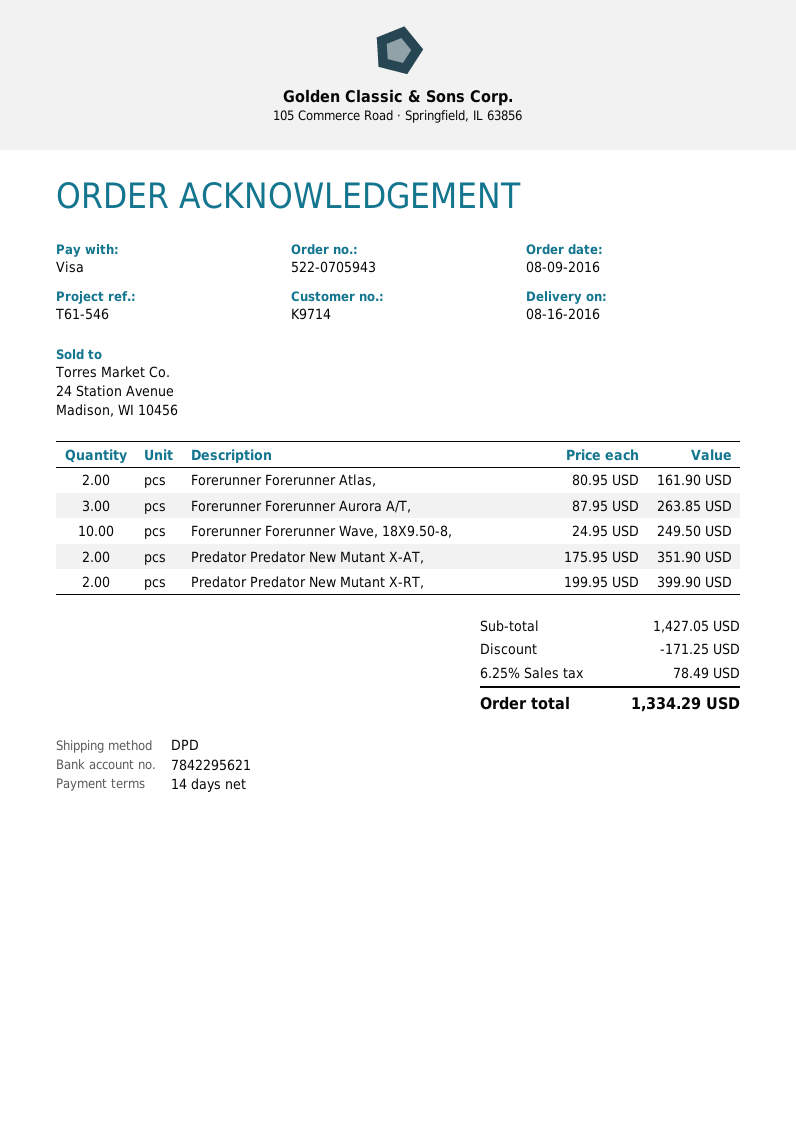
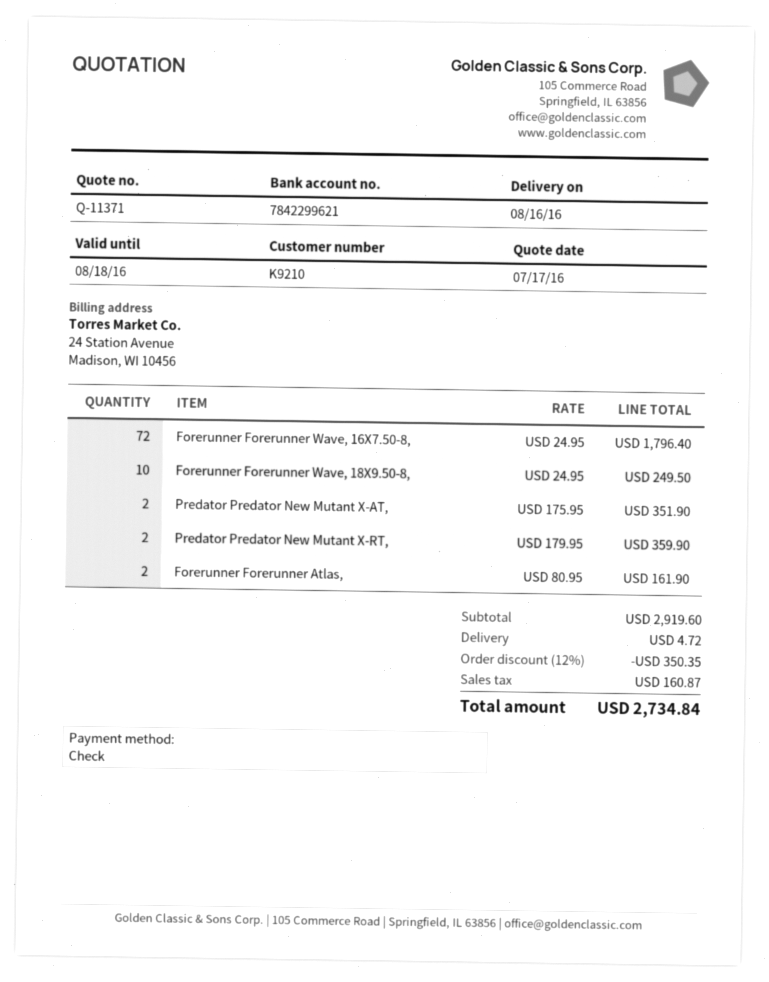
customer number: K9714 -> K9210
payment method: Visa -> cheque
bank account: 7842295621 -> 7842299621
Forerunner Forerunner Aurora A/T,: 3 x 87.95 = 263.85 -> none
Predator Predator New Mutant X-RT,: 2 x 199.95 = 399.90 -> 2 x 179.95 = 359.90
Forerunner Forerunner Wave, 16X7.50-8,: none -> 72 x 24.95 = 1796.40
subtotal: 1427.05 -> 2919.60
discount: 171.25 -> 350.35
shipping: none -> 4.72
tax: 78.49 -> 160.87
total: 1334.29 -> 2734.84

